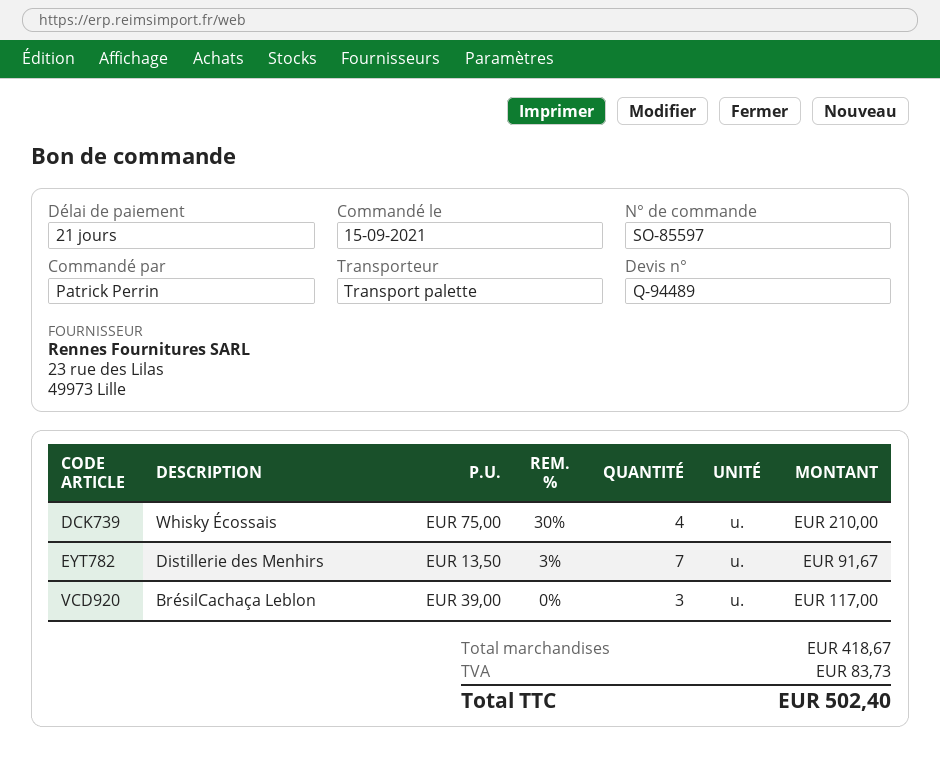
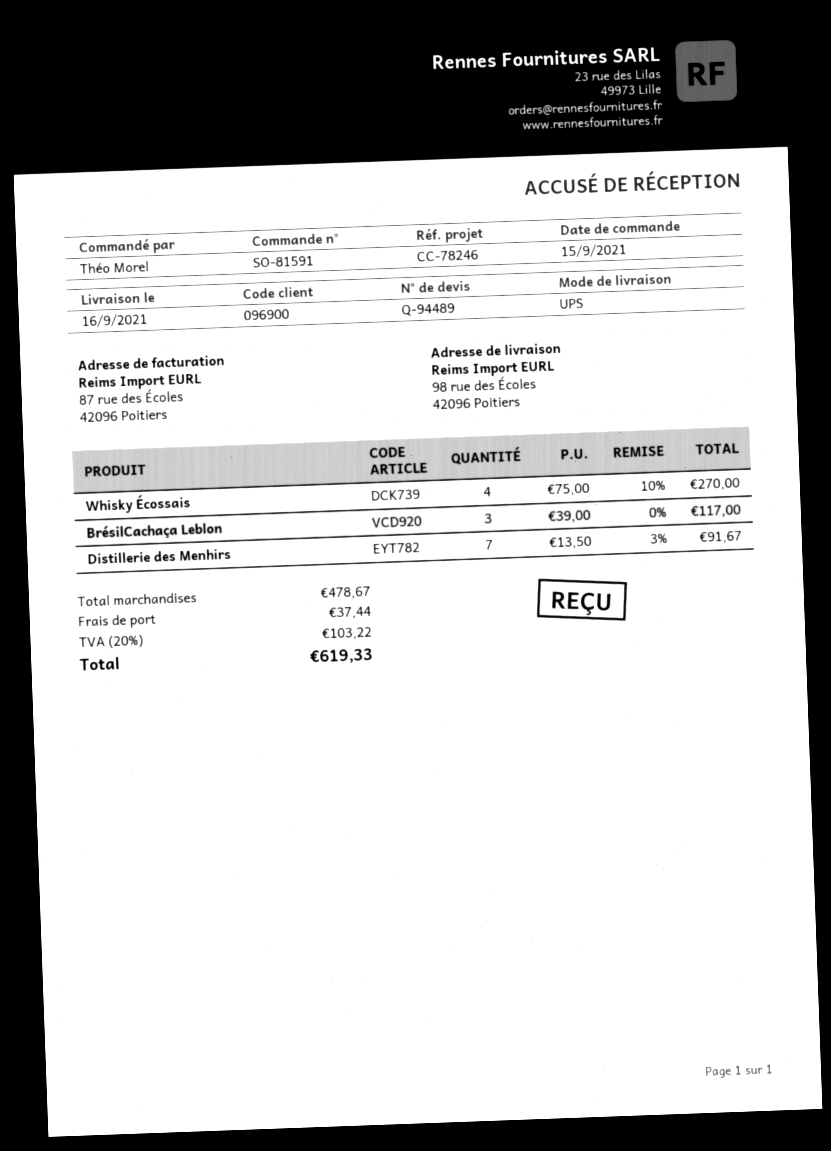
order number: SO-85597 -> SO-81591
ordered by: Patrick Perrin -> Théo Morel
shipping method: pallet freight -> UPS
Whisky Écossais: 4 x 75.00 - 30% = 210.00 -> 4 x 75.00 - 10% = 270.00
subtotal: 418.67 -> 478.67
shipping: none -> 37.44
tax: 83.73 -> 103.22
total: 502.40 -> 619.33

